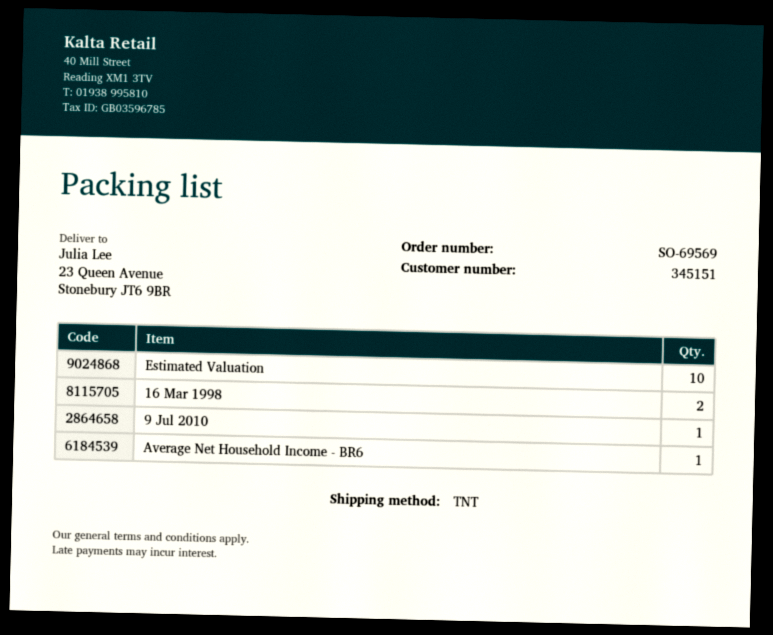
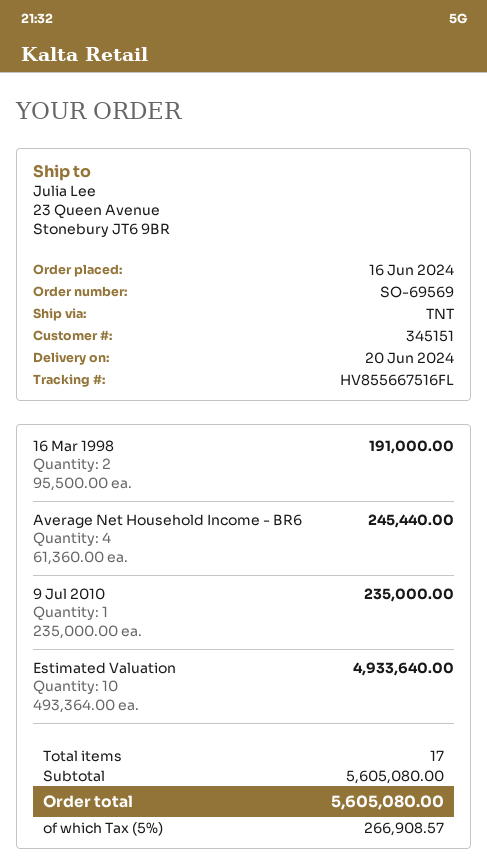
Average Net Household Income - BR6: 1 -> 4

